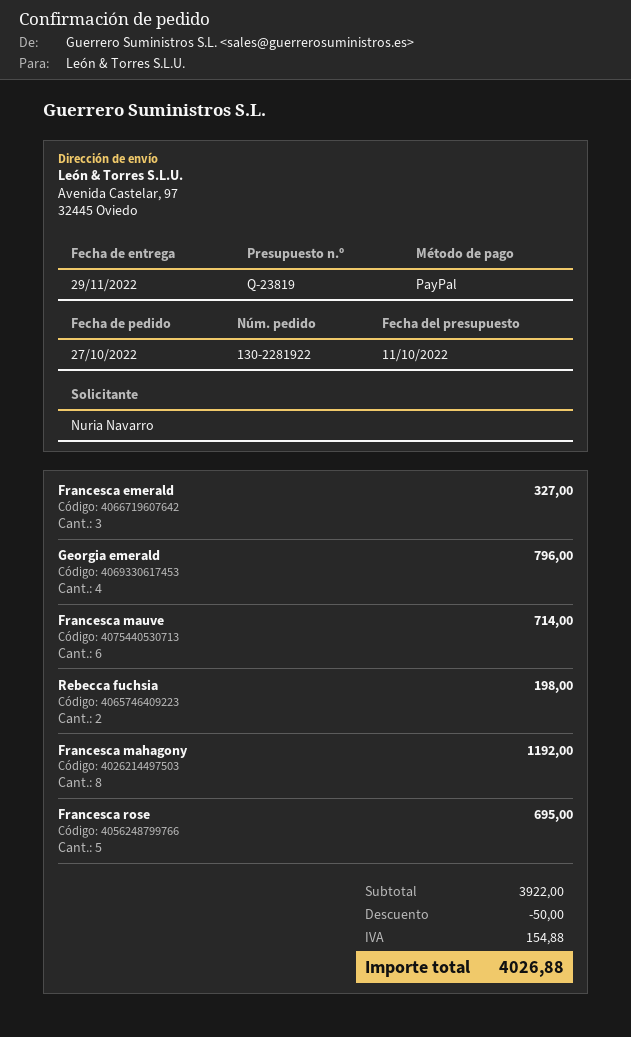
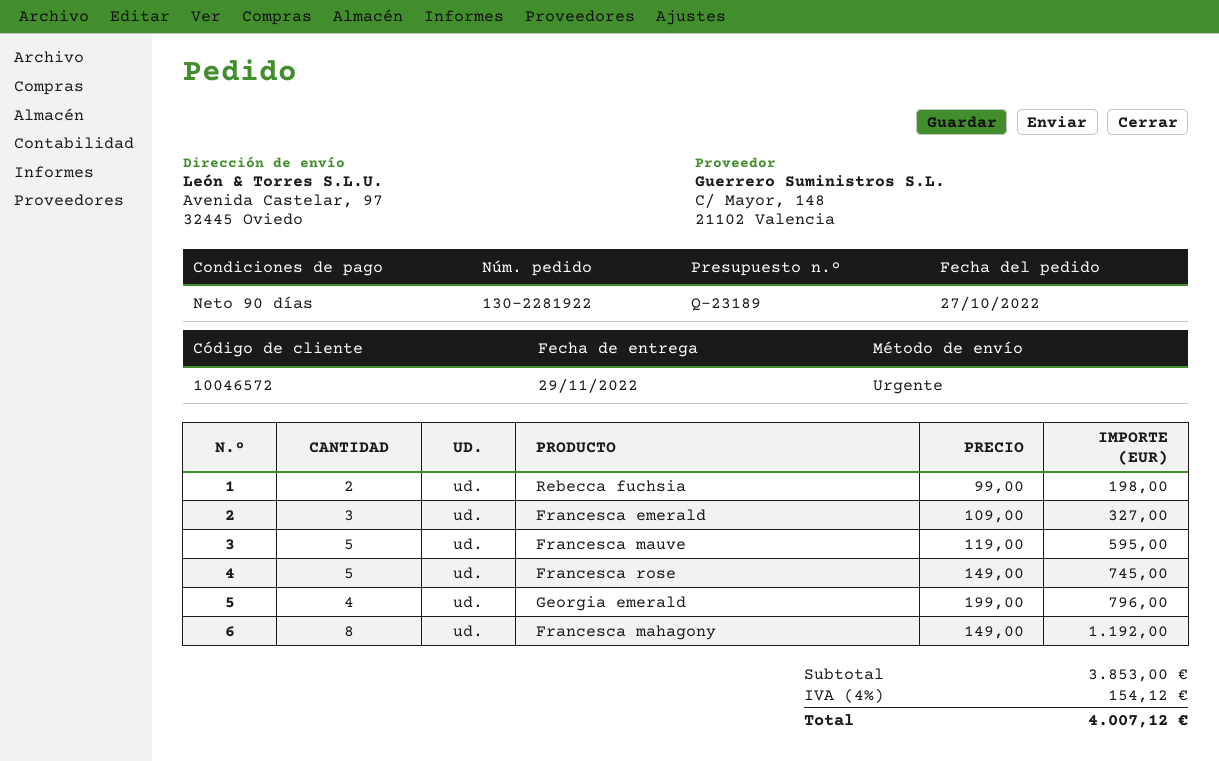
quote number: Q-23819 -> Q-23189
Francesca mauve: 6 for 714.00 -> 5 for 595.00
Francesca rose: 5 for 695.00 -> 5 for 745.00
subtotal: 3922.00 -> 3853.00
discount: 50.00 -> none
tax: 154.88 -> 154.12
total: 4026.88 -> 4007.12

